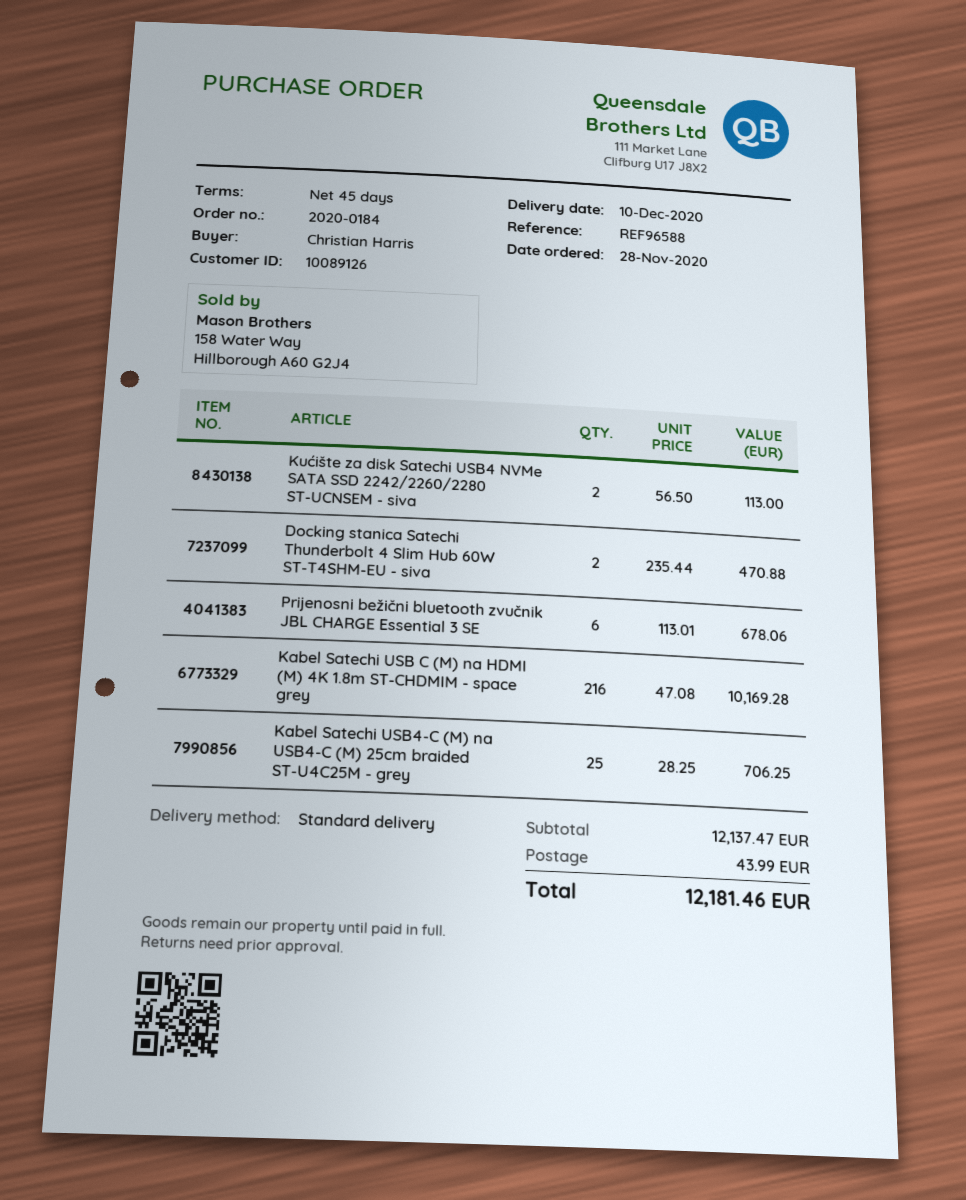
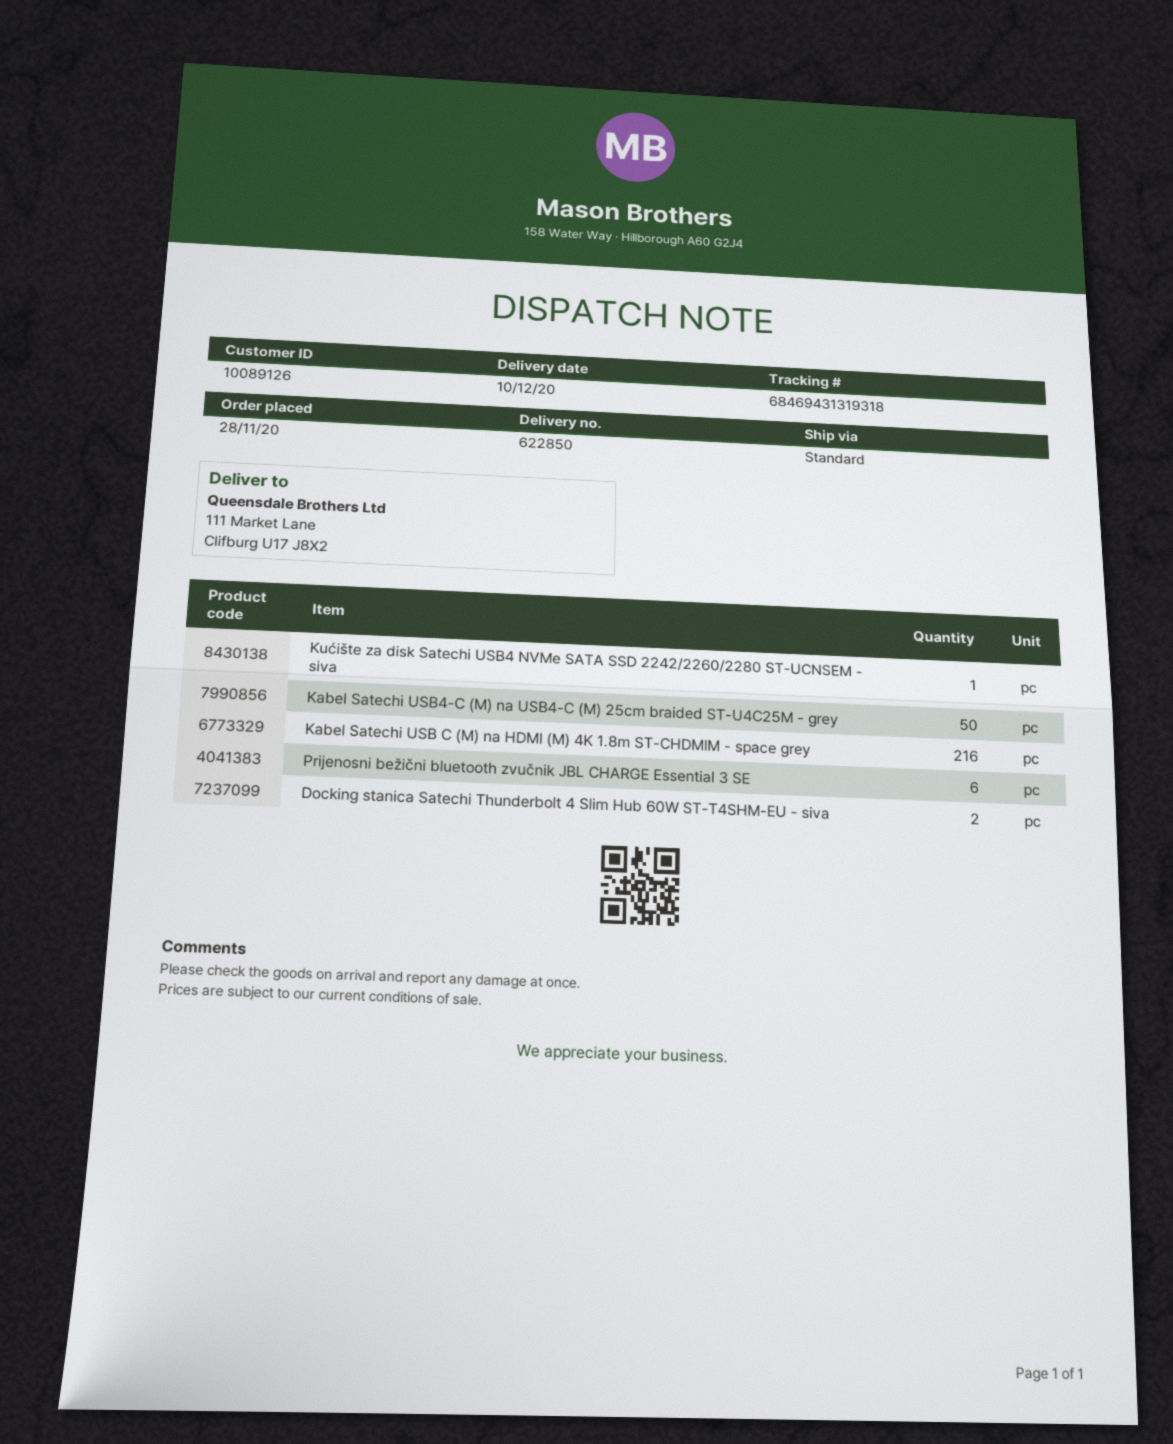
Kućište za disk Satechi USB4 NVMe SATA SSD 2242/2260/2280 ST-UCNSEM - siva: 2 -> 1
Kabel Satechi USB4-C (M) na USB4-C (M) 25cm braided ST-U4C25M - grey: 25 -> 50

